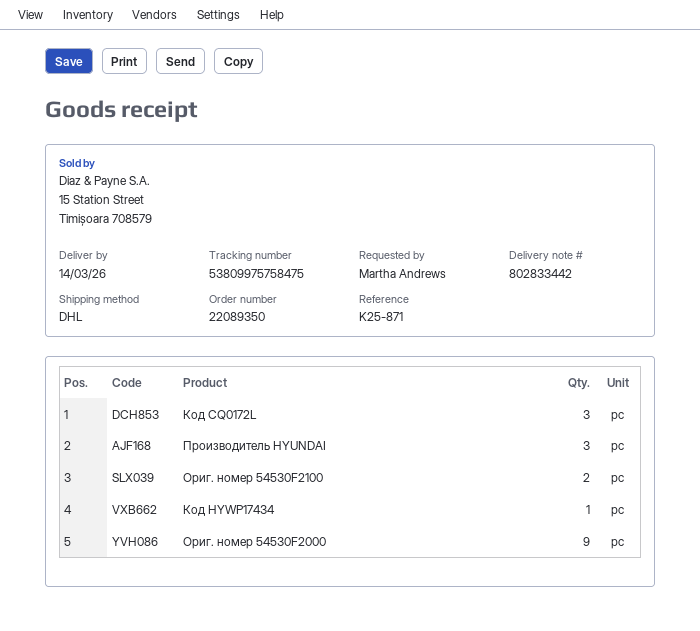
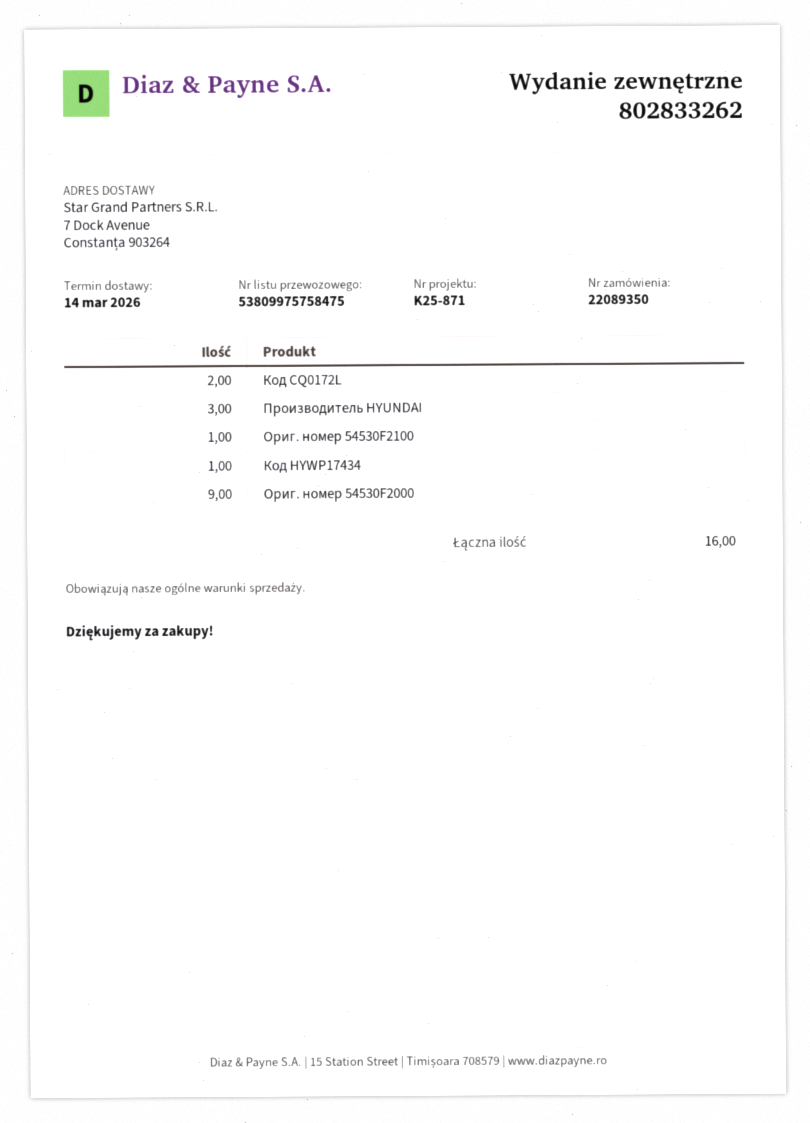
delivery note number: 802833442 -> 802833262
Код CQ0172L: 3 -> 2
Ориг. номер 54530F2100: 2 -> 1

